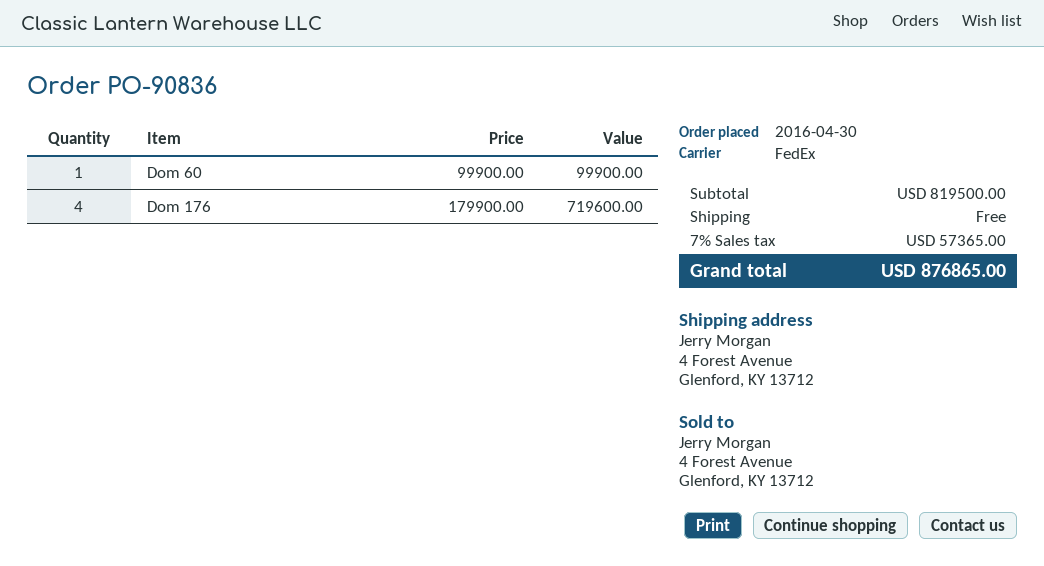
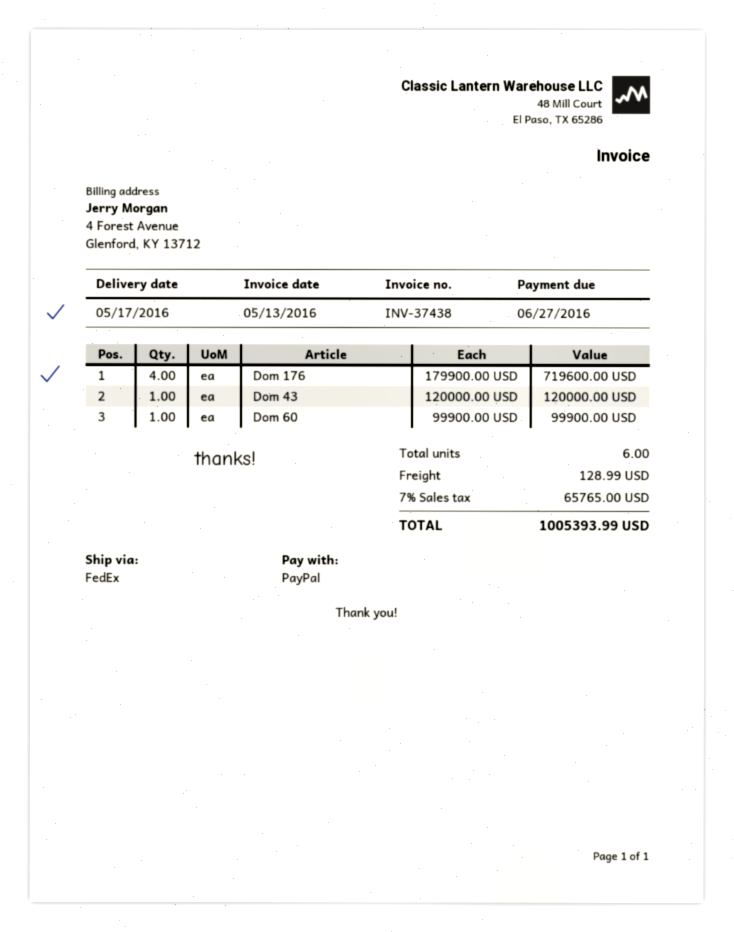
Dom 43: none -> 1 x 120000.00 = 120000.00
shipping: 0.00 -> 128.99
tax: 7% = 57365.00 -> 7% = 65765.00
total: 876865.00 -> 1005393.99

